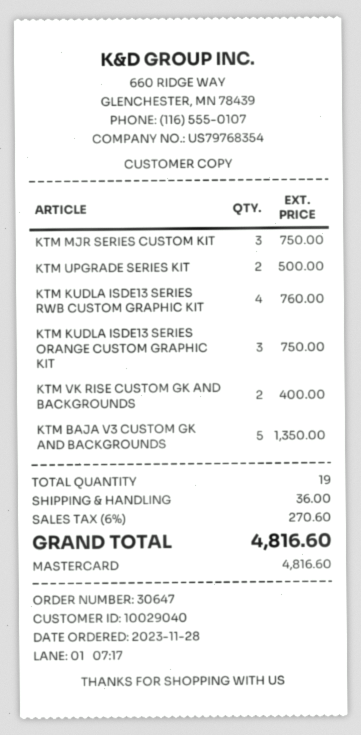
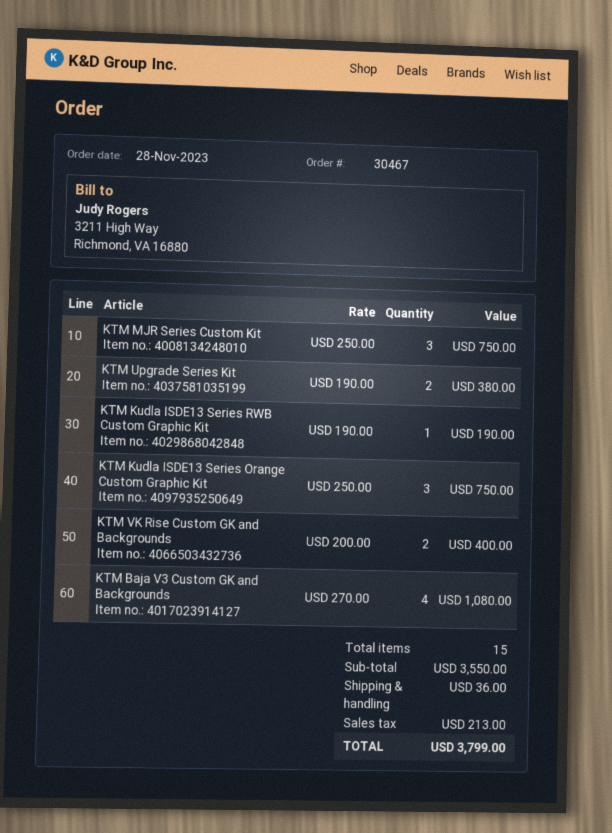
order number: 30647 -> 30467
KTM UPGRADE SERIES KIT: 2 for 500.00 -> 2 for 380.00
KTM KUDLA ISDE13 SERIES RWB CUSTOM GRAPHIC KIT: 4 for 760.00 -> 1 for 190.00
KTM BAJA V3 CUSTOM GK AND BACKGROUNDS: 5 for 1350.00 -> 4 for 1080.00
total quantity: 19 -> 15
tax: 270.60 -> 213.00
total: 4816.60 -> 3799.00

